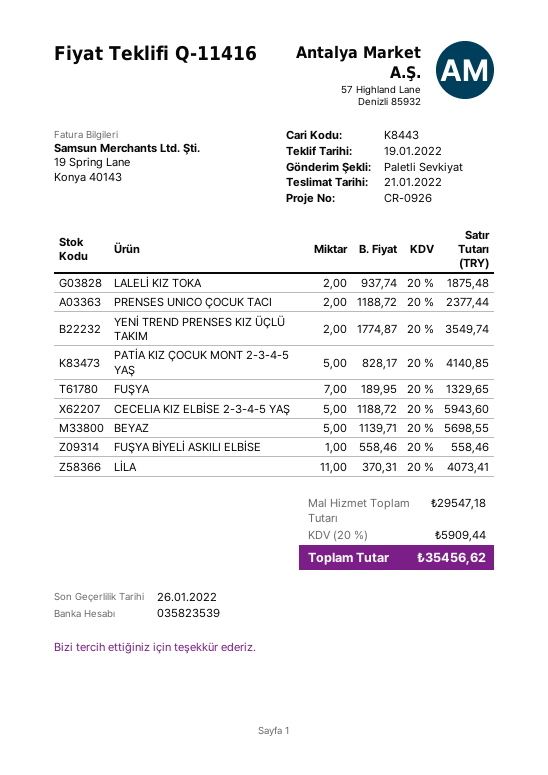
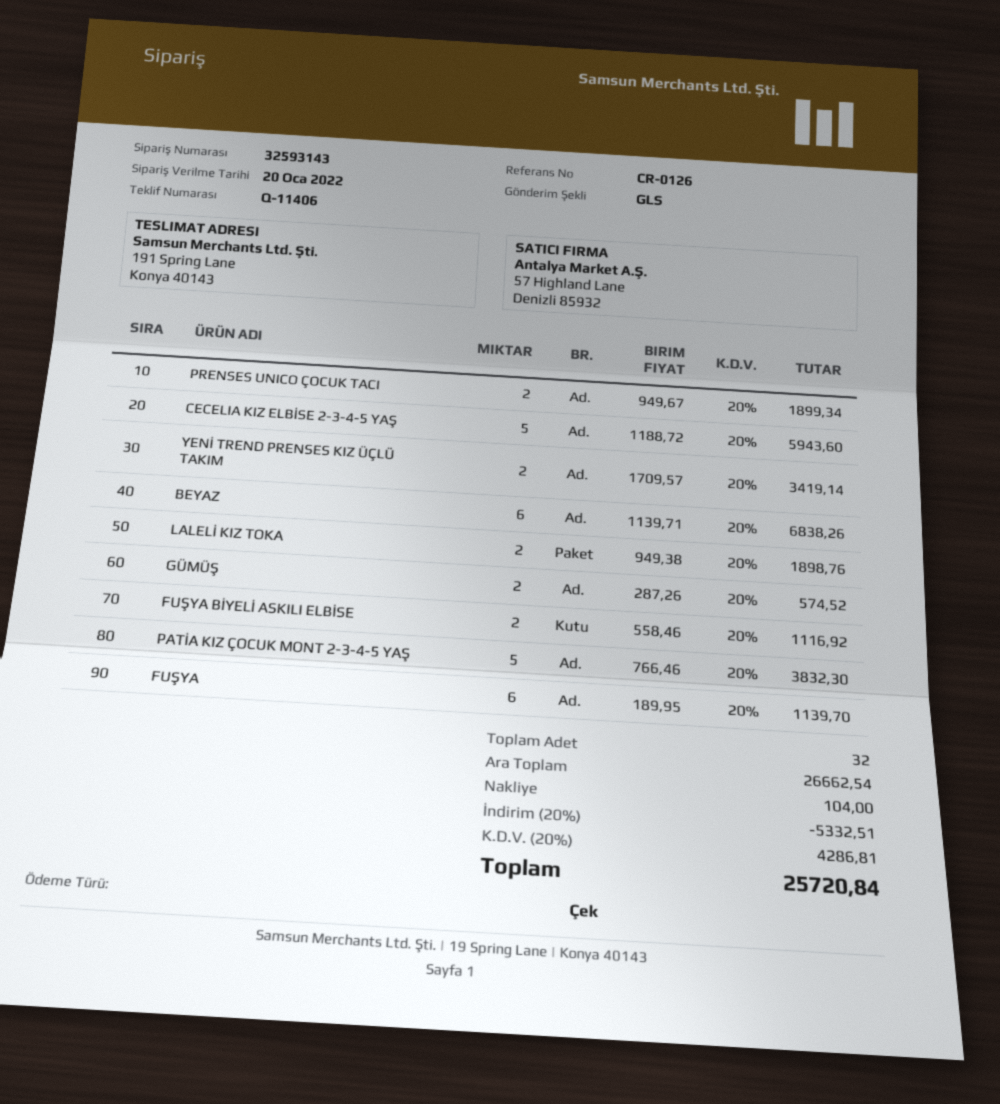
quote number: Q-11416 -> Q-11406
reference: CR-0926 -> CR-0126
shipping method: pallet freight -> GLS
LALELİ KIZ TOKA: 2 x 937.74 = 1875.48 -> 2 x 949.38 = 1898.76
PRENSES UNICO ÇOCUK TACI: 2 x 1188.72 = 2377.44 -> 2 x 949.67 = 1899.34
YENİ TREND PRENSES KIZ ÜÇLÜ TAKIM: 2 x 1774.87 = 3549.74 -> 2 x 1709.57 = 3419.14
PATİA KIZ ÇOCUK MONT 2-3-4-5 YAŞ: 5 x 828.17 = 4140.85 -> 5 x 766.46 = 3832.30
FUŞYA: 7 x 189.95 = 1329.65 -> 6 x 189.95 = 1139.70
BEYAZ: 5 x 1139.71 = 5698.55 -> 6 x 1139.71 = 6838.26
FUŞYA BİYELİ ASKILI ELBİSE: 1 x 558.46 = 558.46 -> 2 x 558.46 = 1116.92
LİLA: 11 x 370.31 = 4073.41 -> none
GÜMÜŞ: none -> 2 x 287.26 = 574.52
subtotal: 29547.18 -> 26662.54
discount: none -> 20% = 5332.51
shipping: none -> 104.00
tax: 20% = 5909.44 -> 20% = 4286.81
total: 35456.62 -> 25720.84

